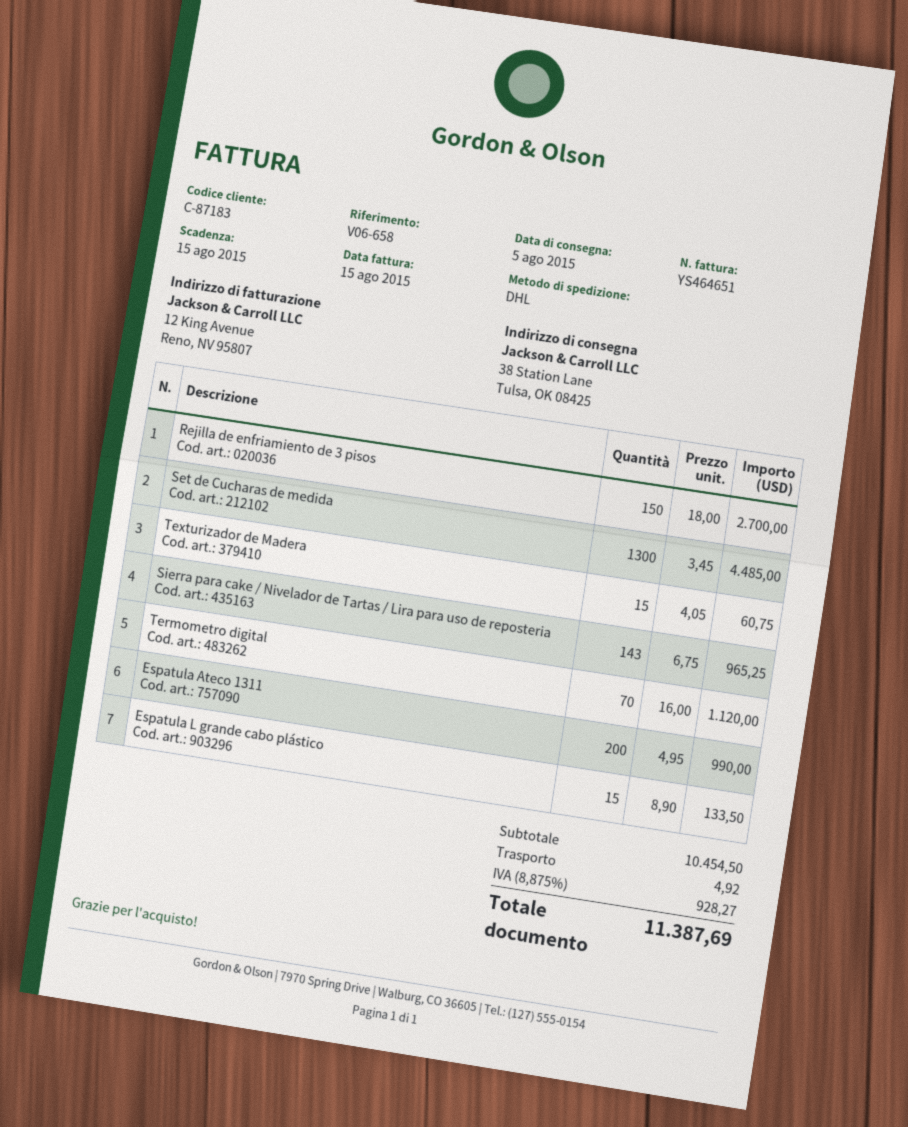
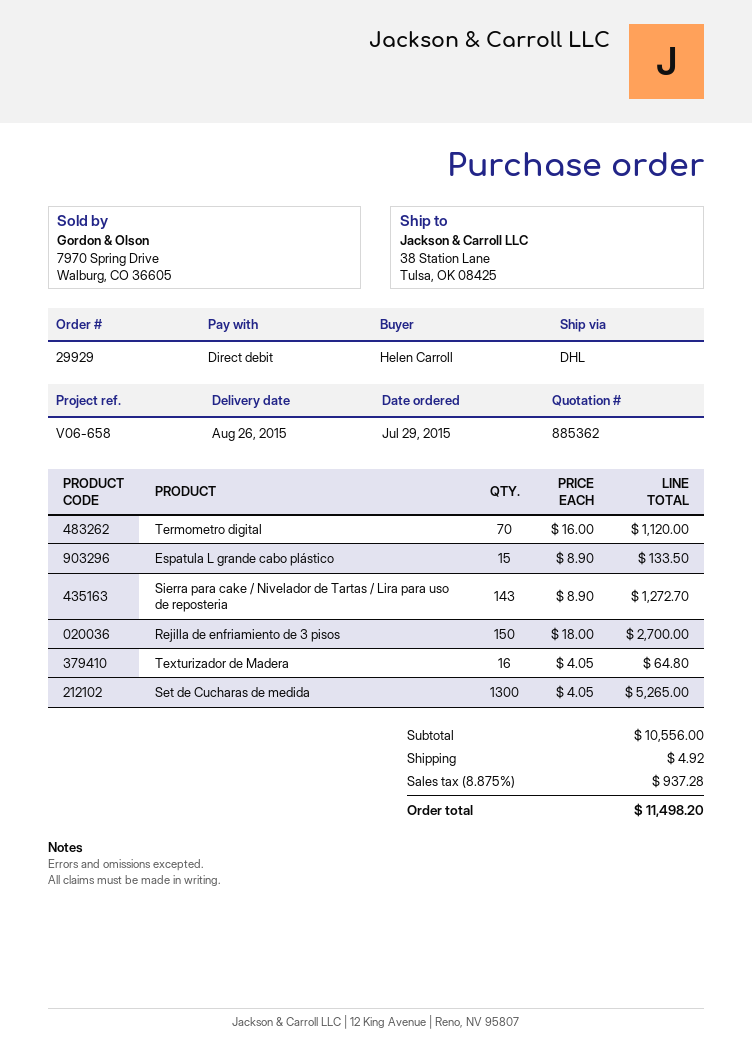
delivery date: 2015-08-05 -> 2015-08-26
Set de Cucharas de medida: 1300 x 3.45 = 4485.00 -> 1300 x 4.05 = 5265.00
Texturizador de Madera: 15 x 4.05 = 60.75 -> 16 x 4.05 = 64.80
Sierra para cake / Nivelador de Tartas / Lira para uso de reposteria: 143 x 6.75 = 965.25 -> 143 x 8.90 = 1272.70
Espatula Ateco 1311: 200 x 4.95 = 990.00 -> none
subtotal: 10454.50 -> 10556.00
tax: 8.875% = 928.27 -> 8.875% = 937.28
total: 11387.69 -> 11498.20

